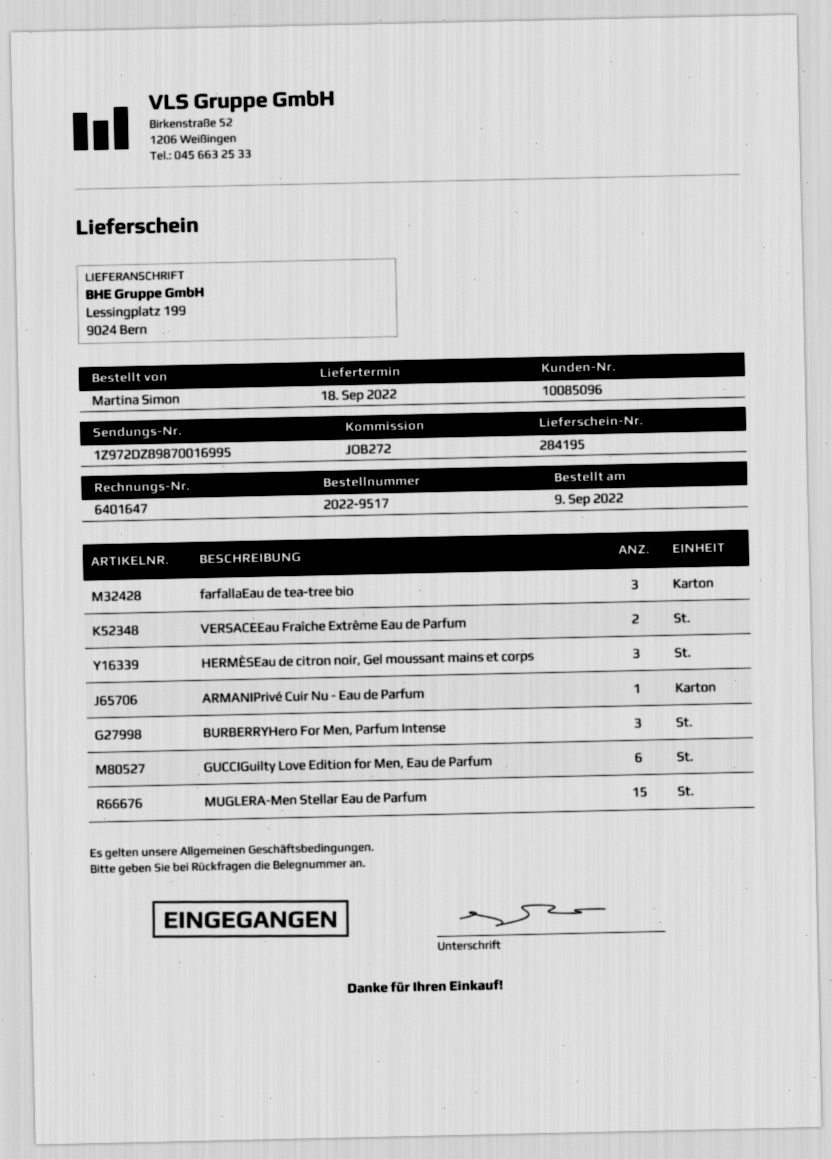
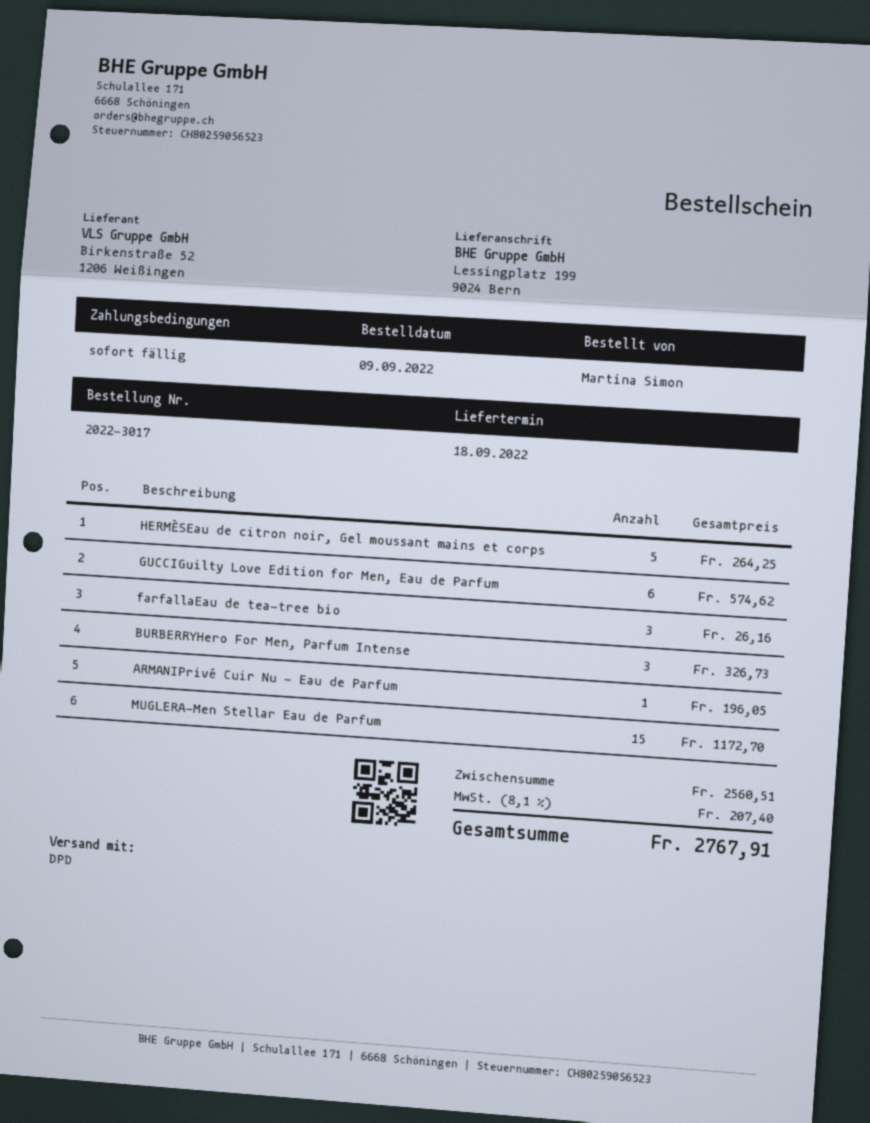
order number: 2022-9517 -> 2022-3017
VERSACEEau Fraîche Extrême Eau de Parfum: 2 -> none
HERMÈSEau de citron noir, Gel moussant mains et corps: 3 -> 5

